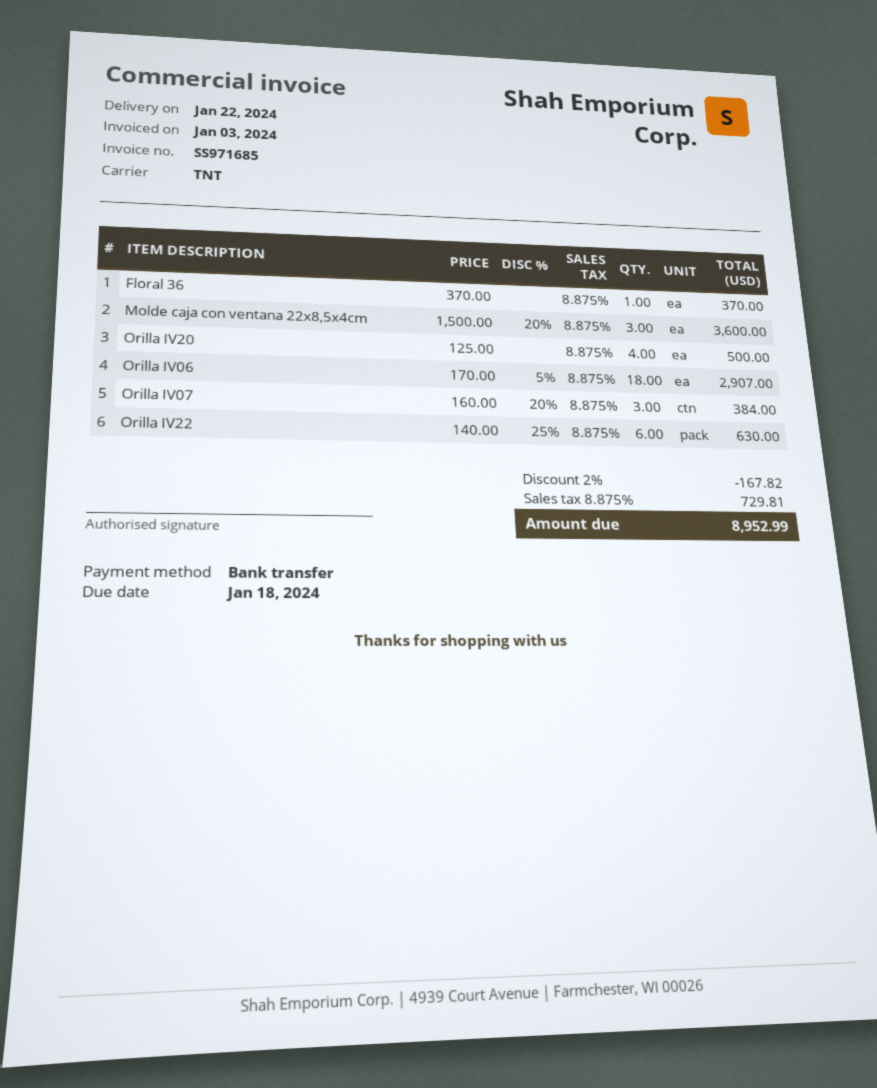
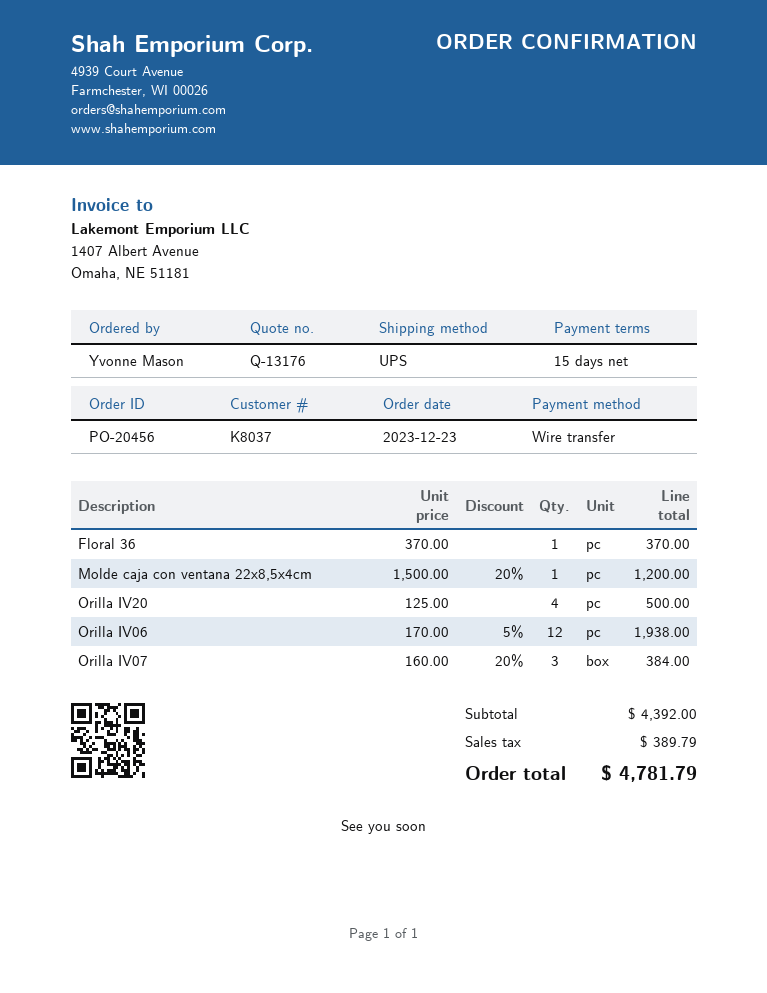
shipping method: TNT -> UPS
Molde caja con ventana 22x8,5x4cm: 3 x 1500.00 - 20% = 3600.00 -> 1 x 1500.00 - 20% = 1200.00
Orilla IV06: 18 x 170.00 - 5% = 2907.00 -> 12 x 170.00 - 5% = 1938.00
Orilla IV22: 6 x 140.00 - 25% = 630.00 -> none
discount: 2% = 167.82 -> none
tax: 729.81 -> 389.79
total: 8952.99 -> 4781.79

